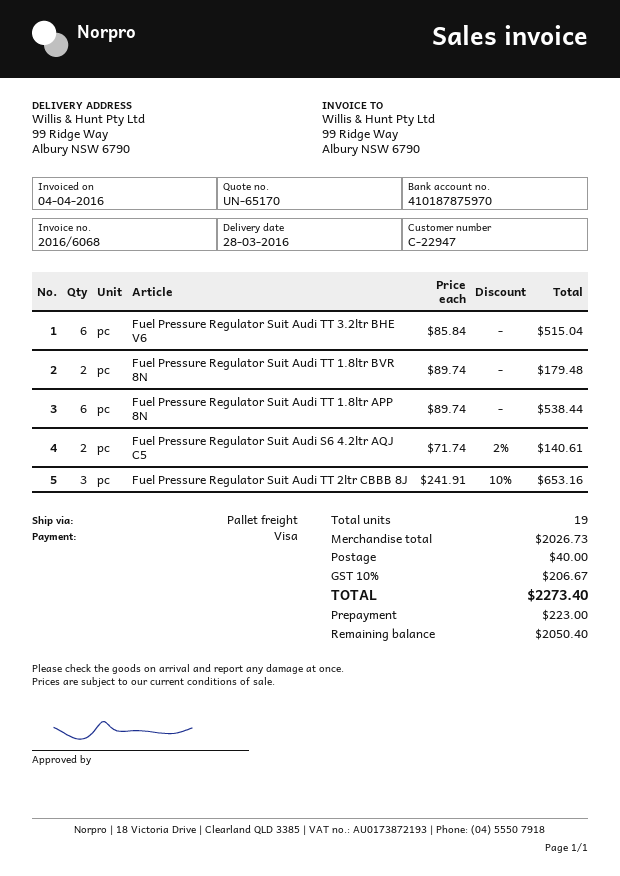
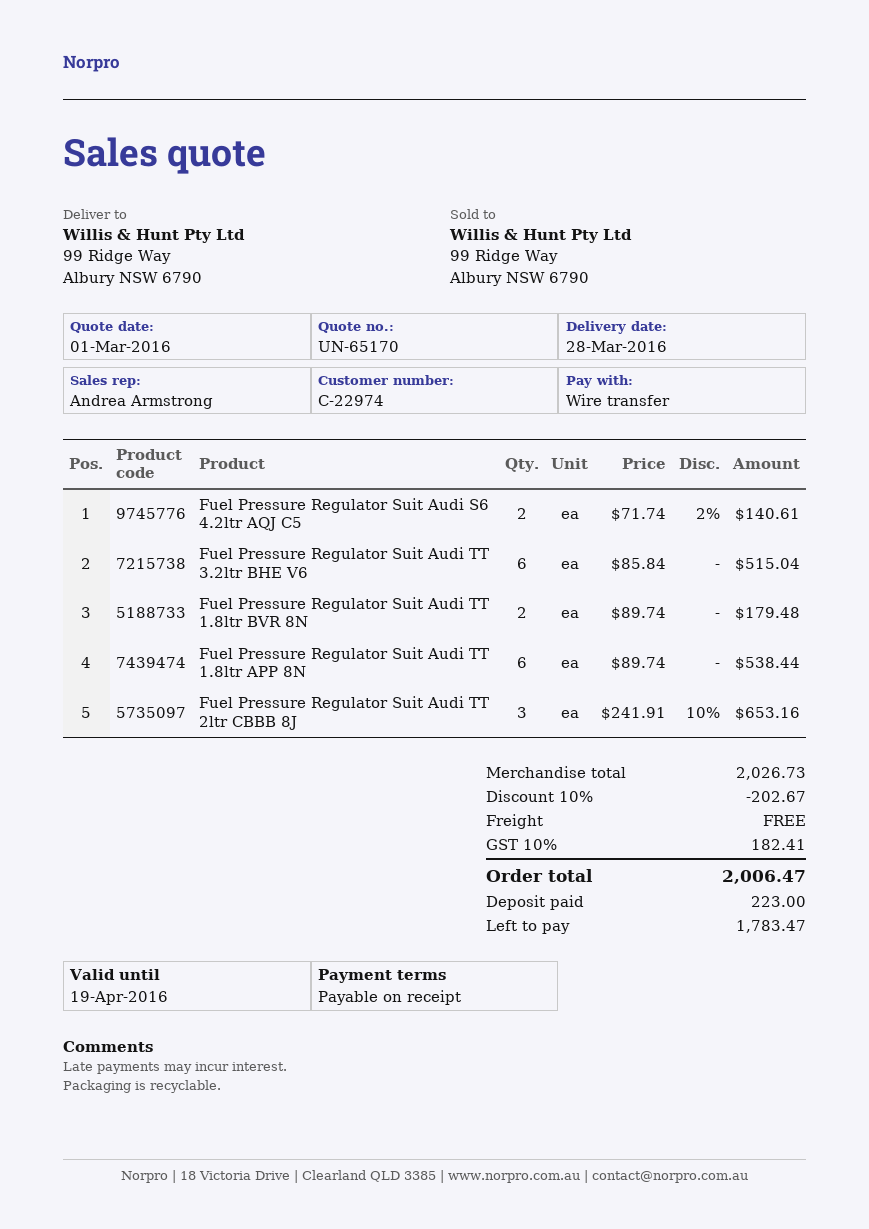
customer number: C-22947 -> C-22974
payment method: Visa -> bank transfer
discount: none -> 10% = 202.67
shipping: 40.00 -> 0.00
tax: 10% = 206.67 -> 10% = 182.41
total: 2273.40 -> 2006.47
balance: 2050.40 -> 1783.47

